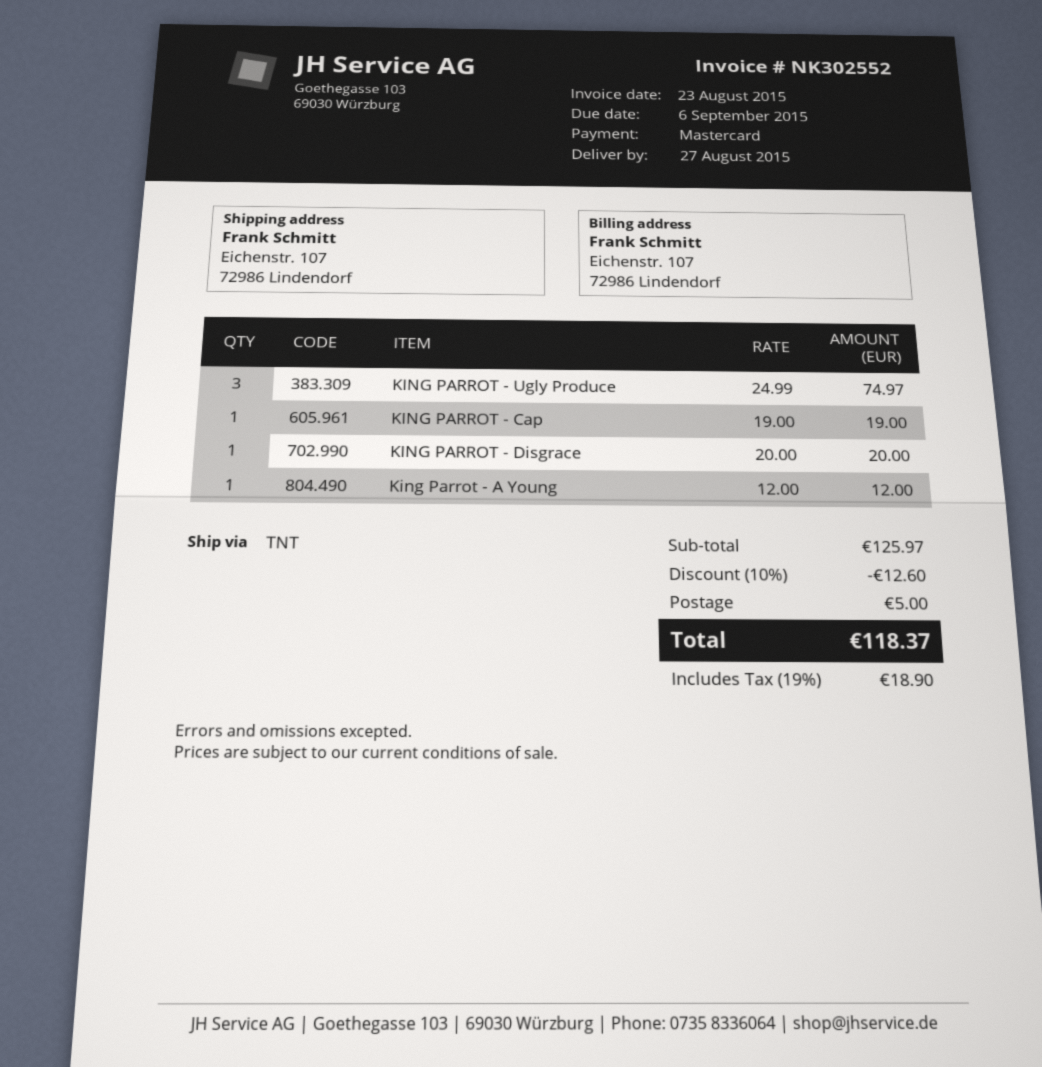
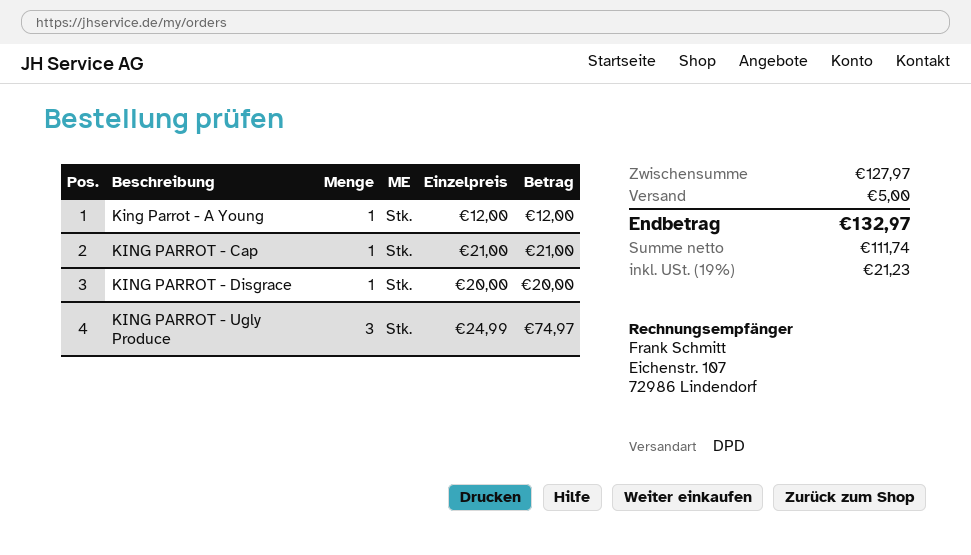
shipping method: TNT -> DPD
KING PARROT - Cap: 1 x 19.00 = 19.00 -> 1 x 21.00 = 21.00
subtotal: 125.97 -> 127.97
discount: 10% = 12.60 -> none
tax: 19% = 18.90 -> 19% = 21.23
total: 118.37 -> 132.97

